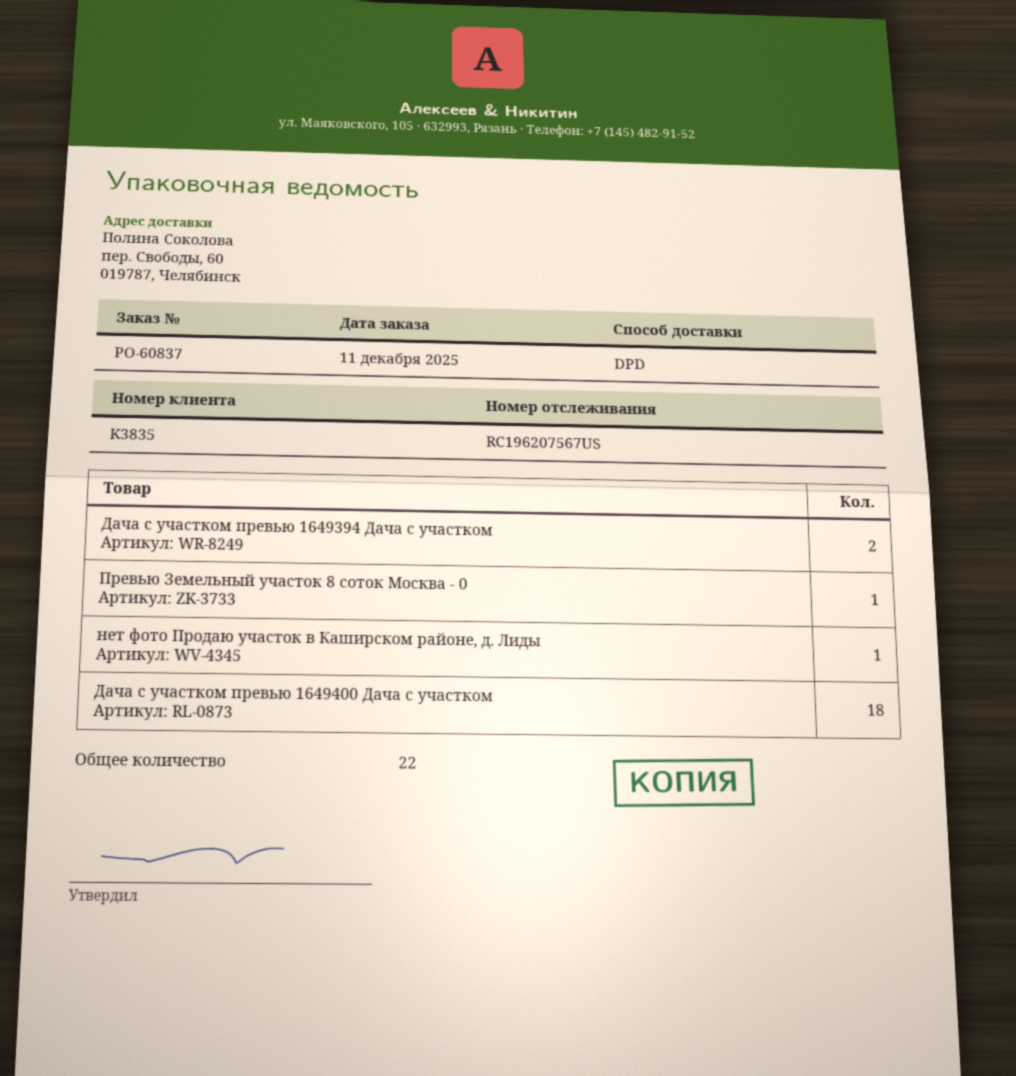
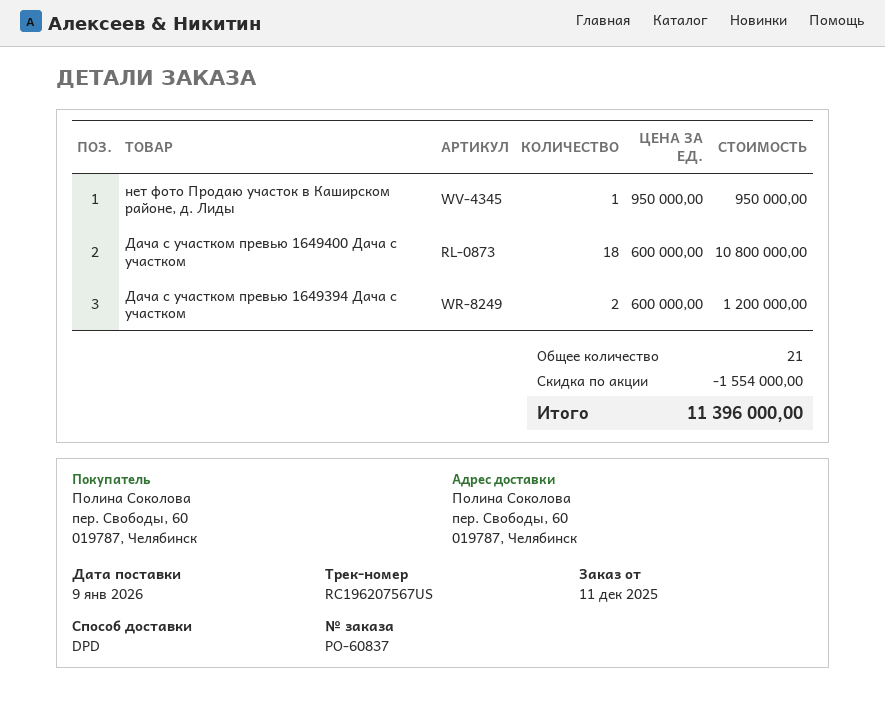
Превью Земельный участок 8 соток Москва - 0: 1 -> none
total quantity: 22 -> 21

